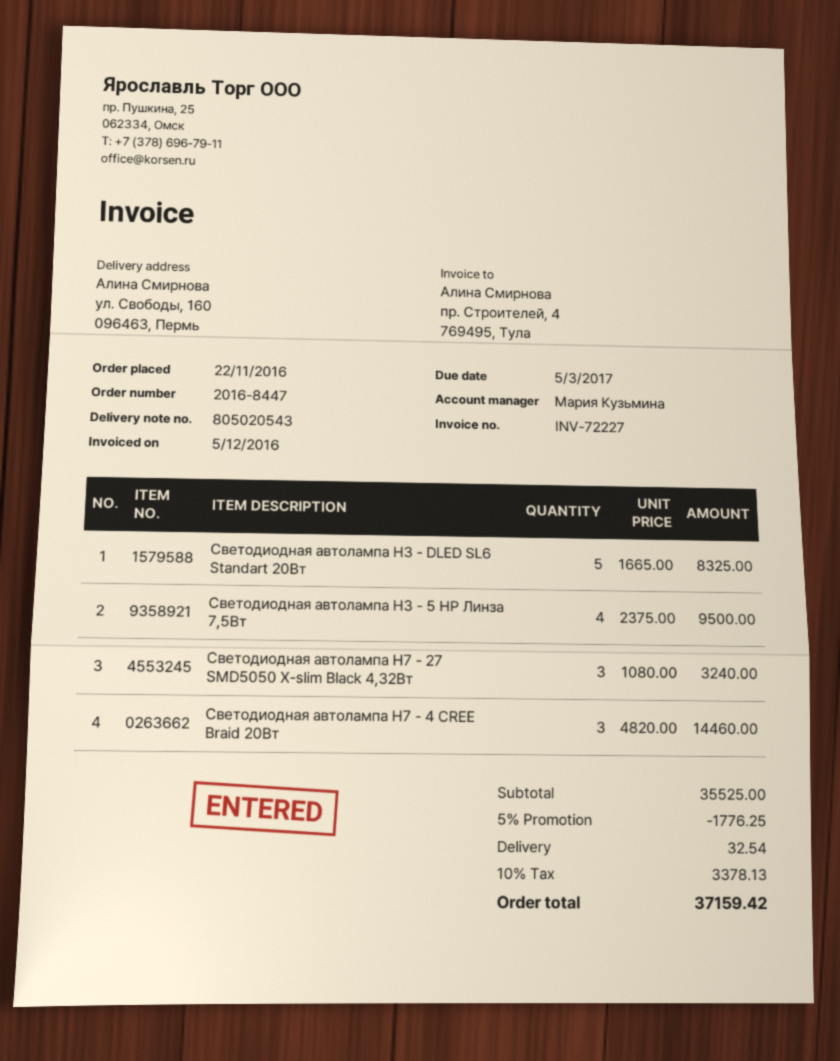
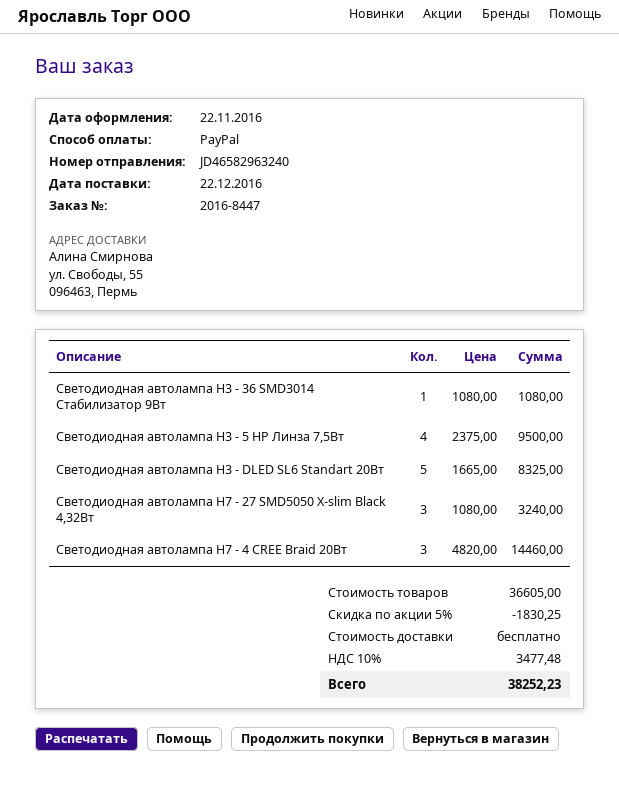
ship to: ул. Свободы, 160, 096463, Пермь -> ул. Свободы, 55, 096463, Пермь
Светодиодная автолампа Н3 - 36 SMD3014 Стабилизатор 9Вт: none -> 1 x 1080.00 = 1080.00
subtotal: 35525.00 -> 36605.00
discount: 5% = 1776.25 -> 5% = 1830.25
shipping: 32.54 -> 0.00
tax: 10% = 3378.13 -> 10% = 3477.48
total: 37159.42 -> 38252.23

